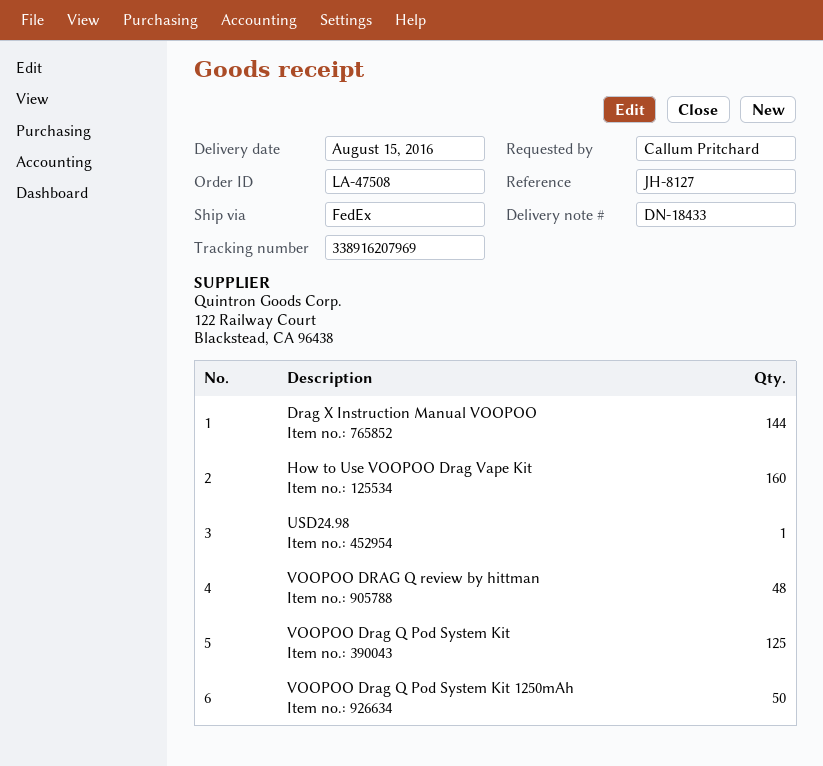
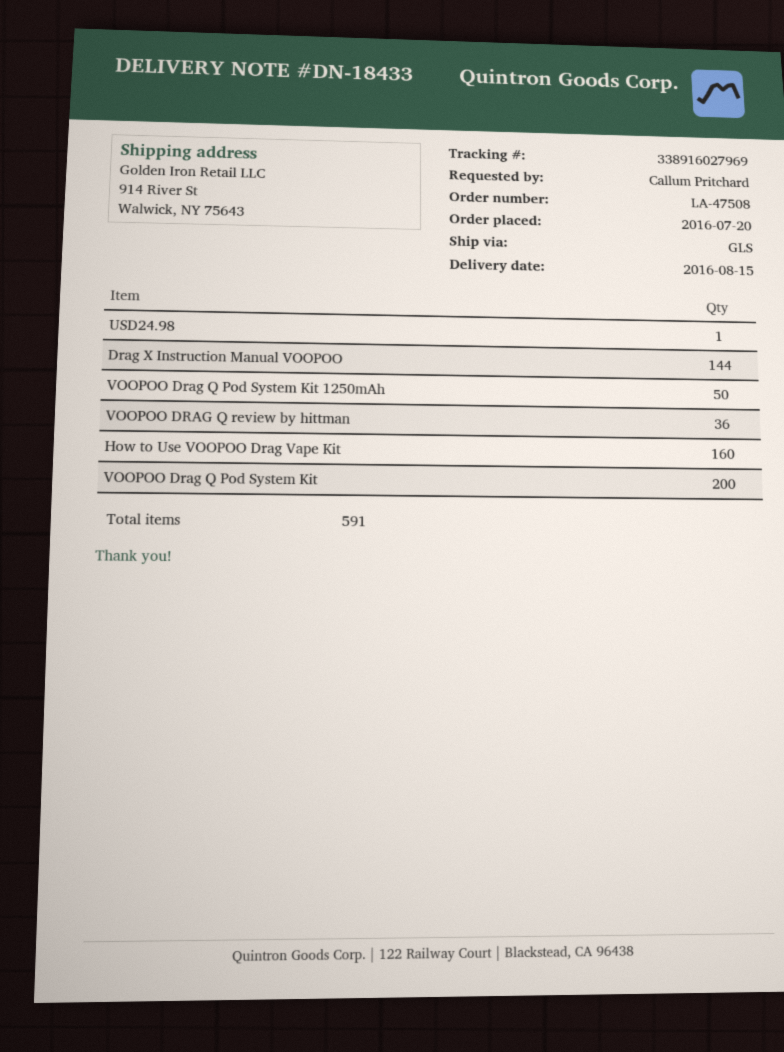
shipping method: FedEx -> GLS
tracking number: 338916207969 -> 338916027969
VOOPOO DRAG Q review by hittman: 48 -> 36
VOOPOO Drag Q Pod System Kit: 125 -> 200

